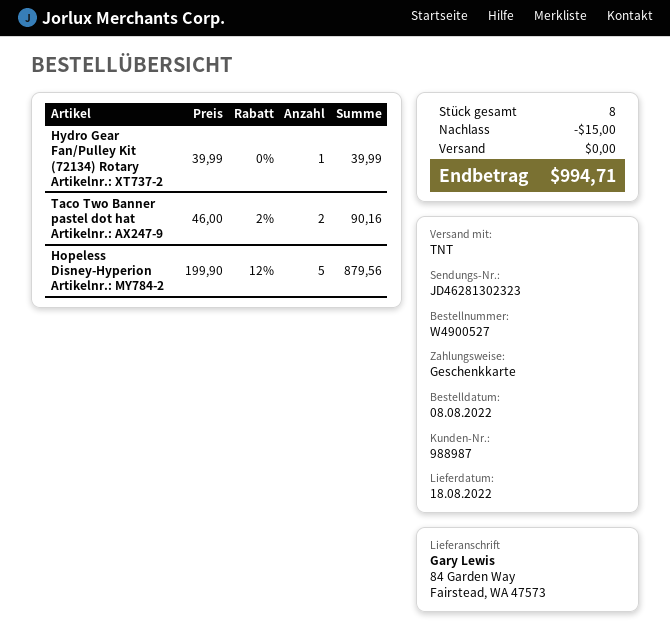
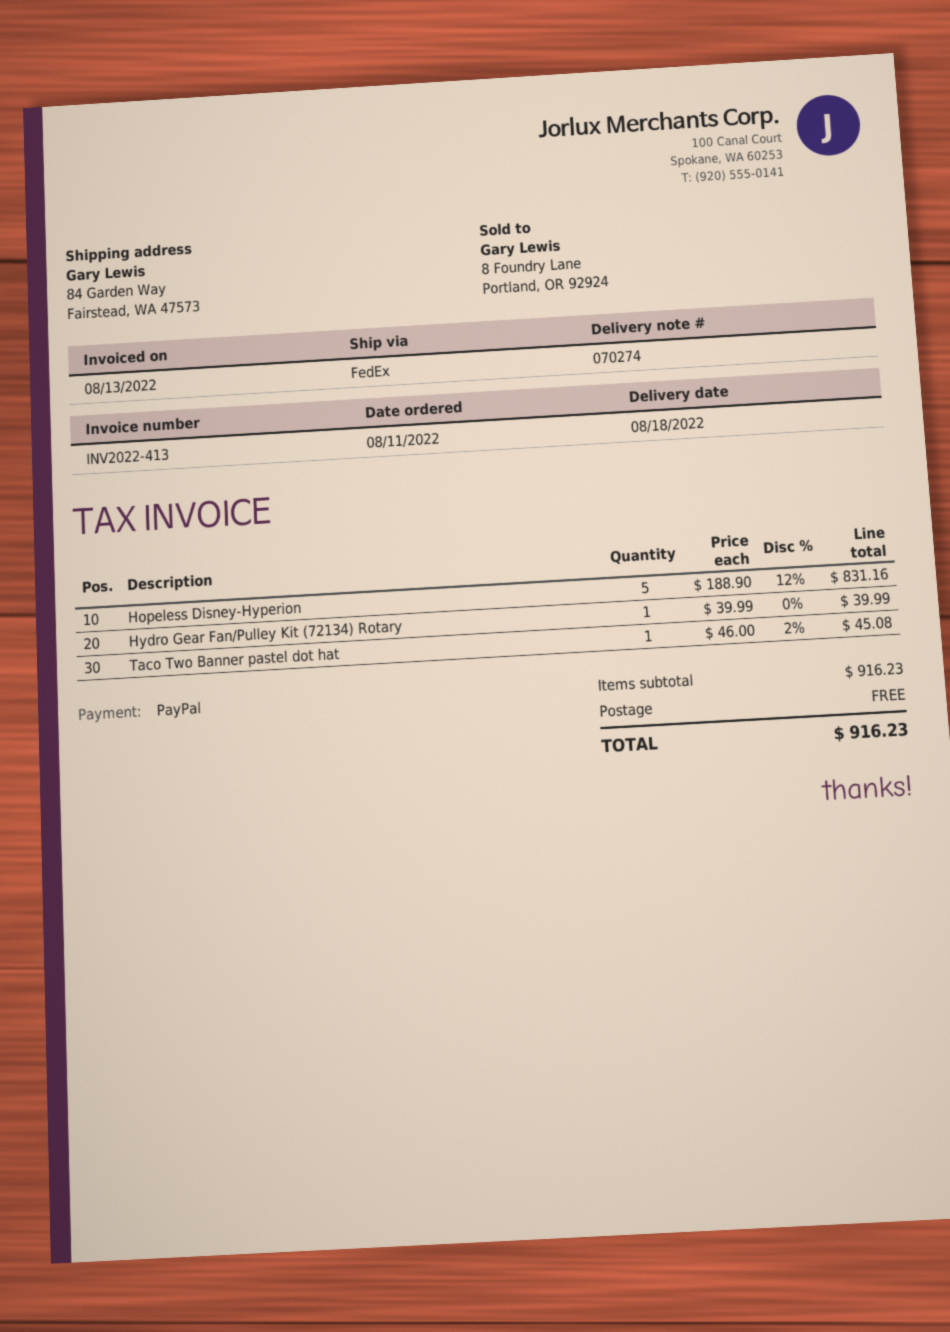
order date: 2022-08-08 -> 2022-08-11
payment method: gift card -> PayPal
shipping method: TNT -> FedEx
Taco Two Banner pastel dot hat: 2 x 46.00 - 2% = 90.16 -> 1 x 46.00 - 2% = 45.08
Hopeless Disney-Hyperion: 5 x 199.90 - 12% = 879.56 -> 5 x 188.90 - 12% = 831.16
discount: 15.00 -> none
total: 994.71 -> 916.23

